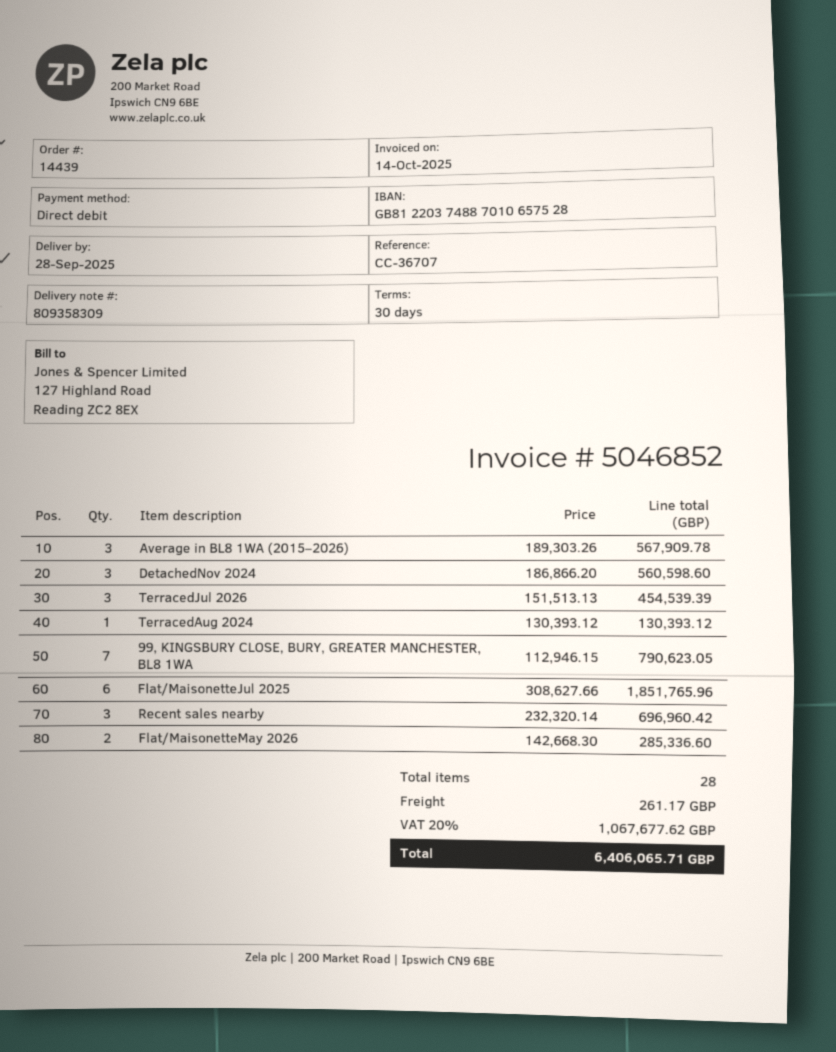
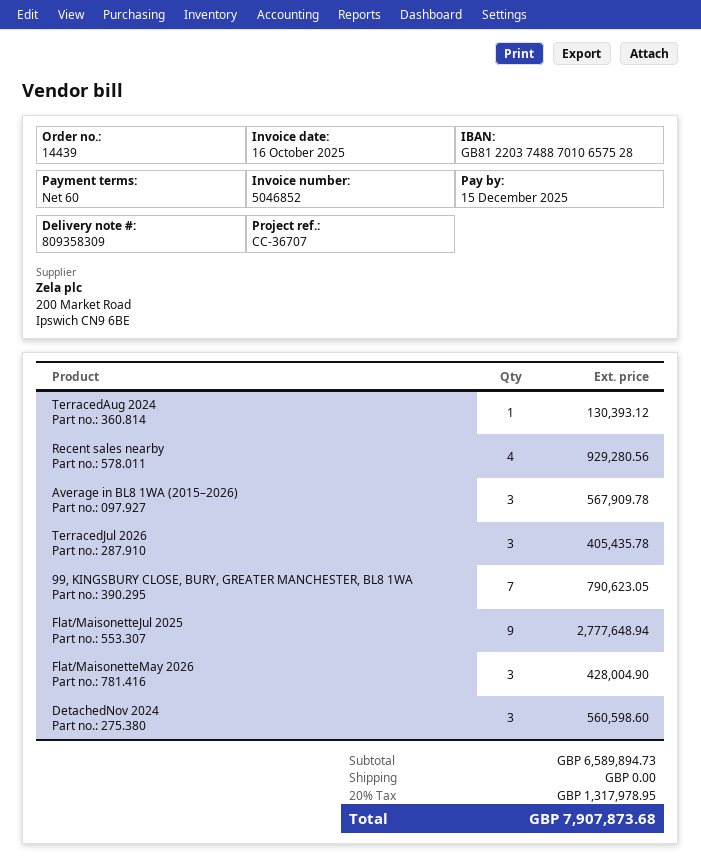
invoice date: 2025-10-14 -> 2025-10-16
payment terms: 30 days -> 60 days
TerracedJul 2026: 3 for 454539.39 -> 3 for 405435.78
Flat/MaisonetteJul 2025: 6 for 1851765.96 -> 9 for 2777648.94
Recent sales nearby: 3 for 696960.42 -> 4 for 929280.56
Flat/MaisonetteMay 2026: 2 for 285336.60 -> 3 for 428004.90
shipping: 261.17 -> 0.00
tax: 20% = 1067677.62 -> 20% = 1317978.95
total: 6406065.71 -> 7907873.68

